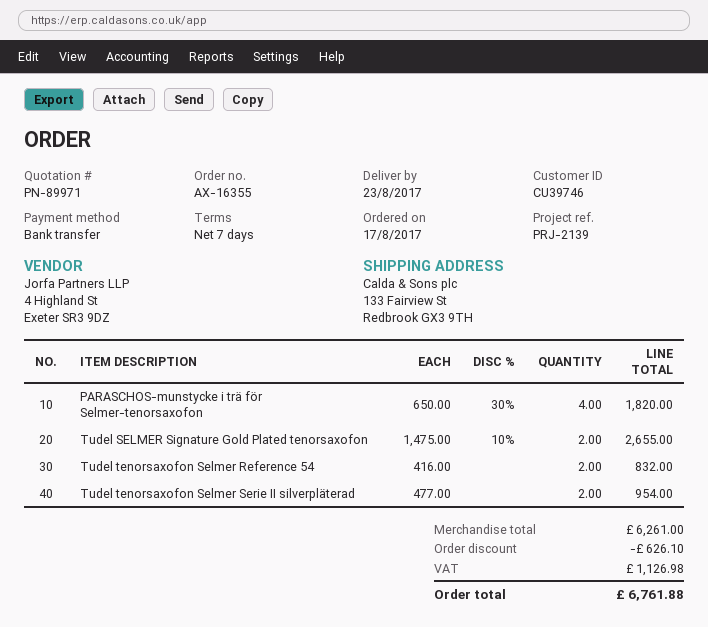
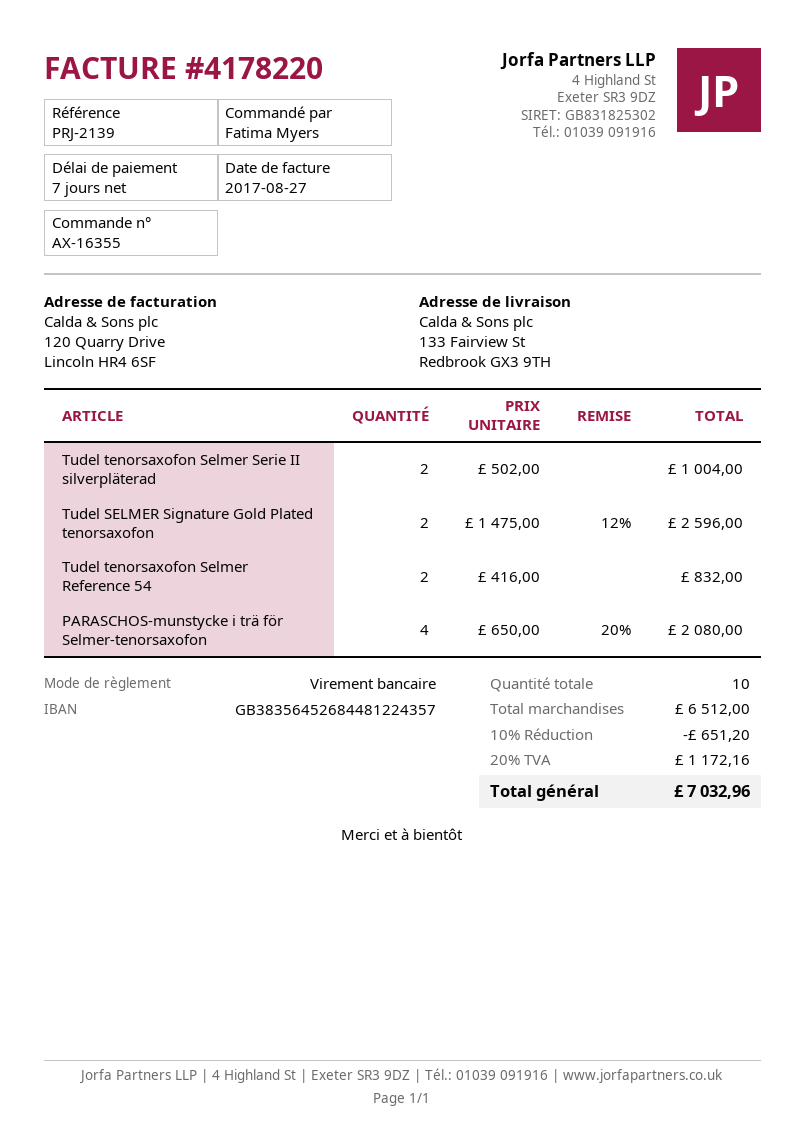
PARASCHOS-munstycke i trä för Selmer-tenorsaxofon: 4 x 650.00 - 30% = 1820.00 -> 4 x 650.00 - 20% = 2080.00
Tudel SELMER Signature Gold Plated tenorsaxofon: 2 x 1475.00 - 10% = 2655.00 -> 2 x 1475.00 - 12% = 2596.00
Tudel tenorsaxofon Selmer Serie II silverpläterad: 2 x 477.00 = 954.00 -> 2 x 502.00 = 1004.00
subtotal: 6261.00 -> 6512.00
discount: 626.10 -> 651.20
tax: 1126.98 -> 1172.16
total: 6761.88 -> 7032.96

